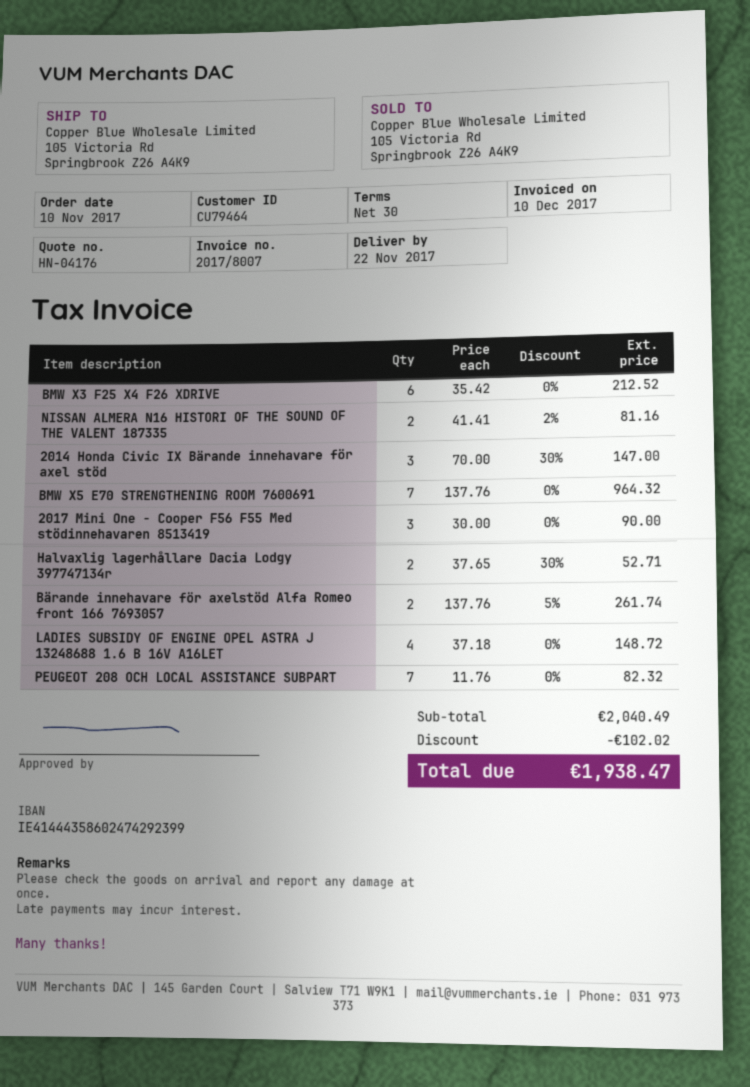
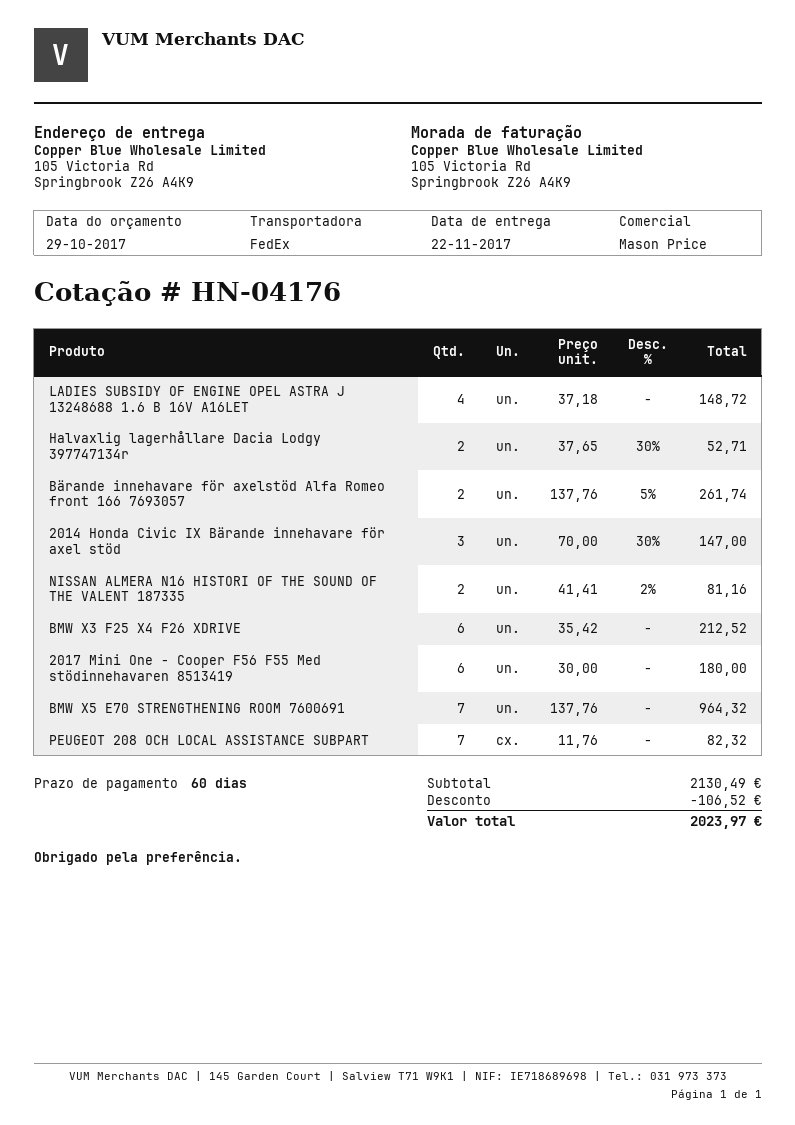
payment terms: 30 days -> 60 days
2017 Mini One - Cooper F56 F55 Med stödinnehavaren 8513419: 3 x 30.00 = 90.00 -> 6 x 30.00 = 180.00
subtotal: 2040.49 -> 2130.49
discount: 102.02 -> 106.52
total: 1938.47 -> 2023.97

